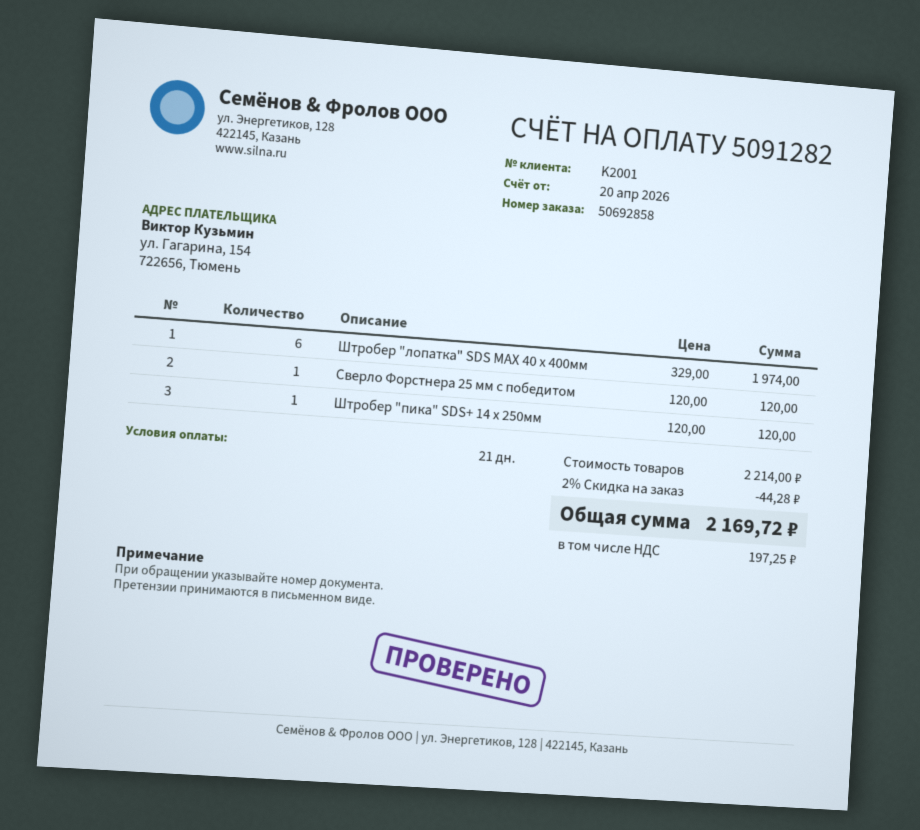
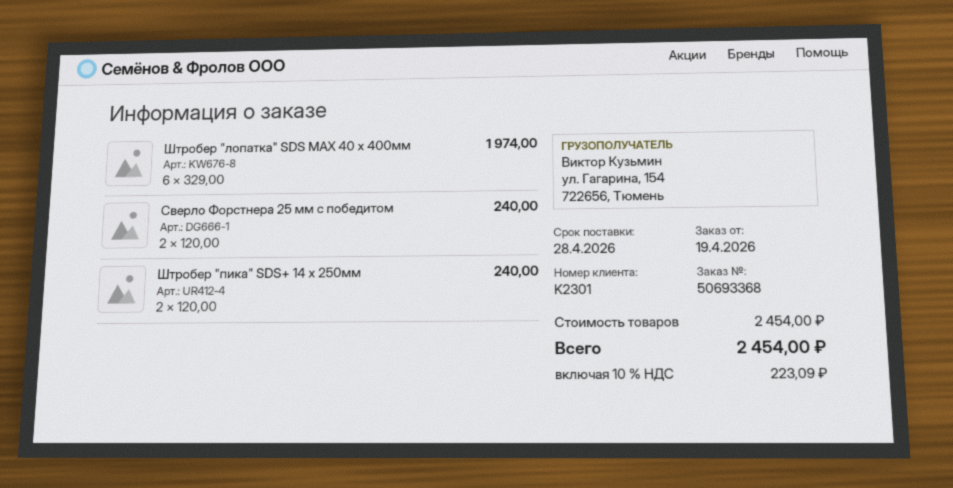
order number: 50692858 -> 50693368
customer number: K2001 -> K2301
Сверло Форстнера 25 мм с победитом: 1 x 120.00 = 120.00 -> 2 x 120.00 = 240.00
Штробер "пика" SDS+ 14 х 250мм: 1 x 120.00 = 120.00 -> 2 x 120.00 = 240.00
subtotal: 2214.00 -> 2454.00
discount: 2% = 44.28 -> none
tax: 197.25 -> 223.09
total: 2169.72 -> 2454.00

